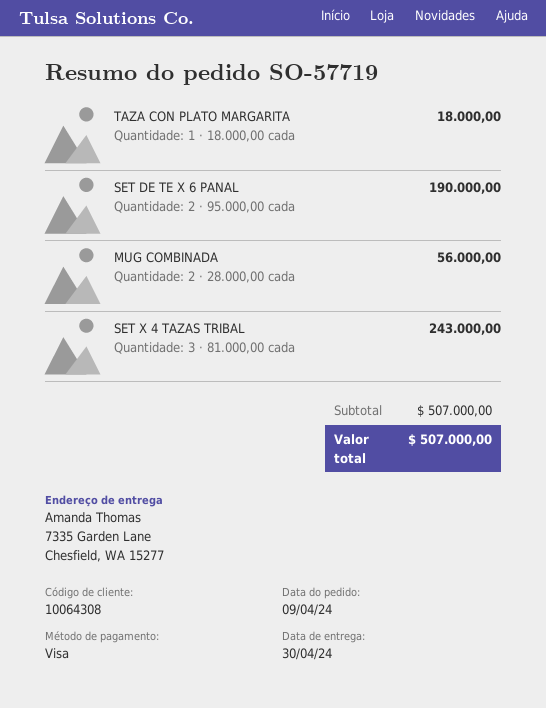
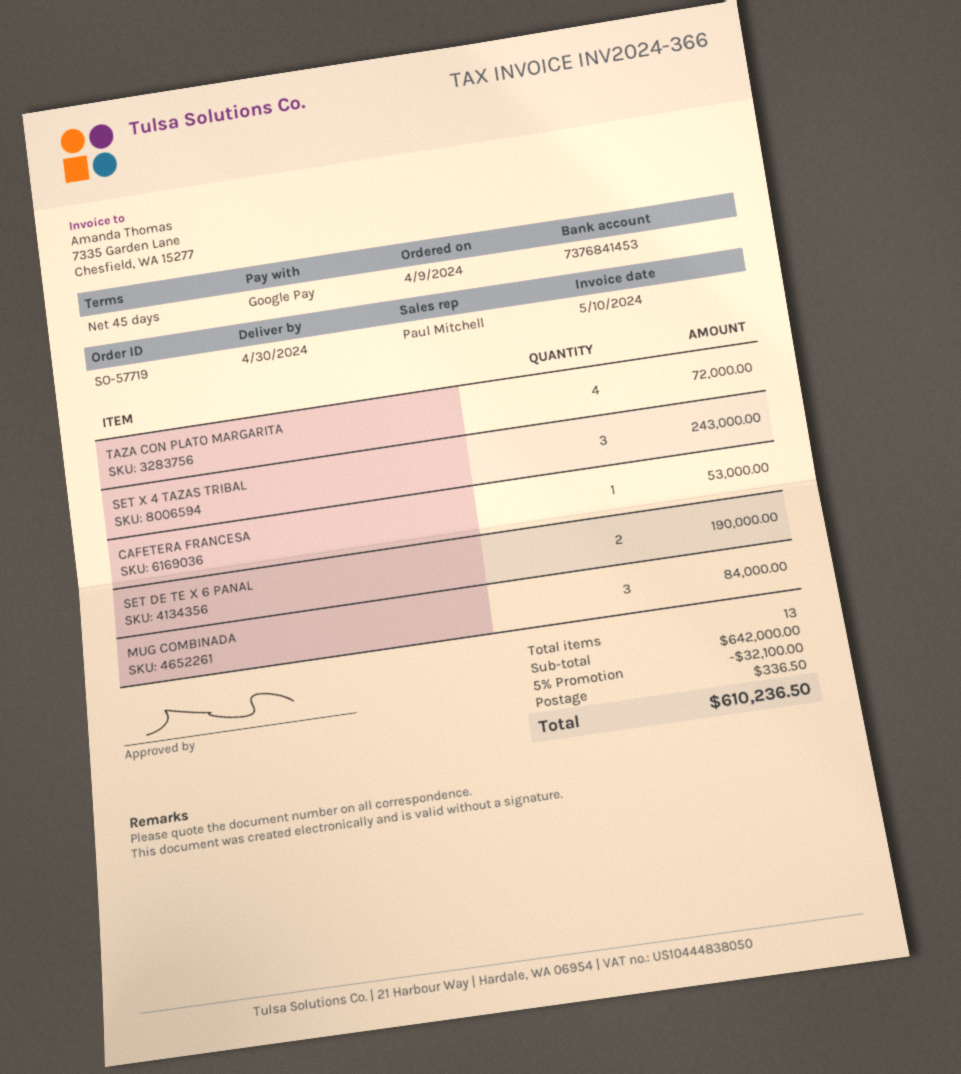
payment method: Visa -> Google Pay
TAZA CON PLATO MARGARITA: 1 for 18000.00 -> 4 for 72000.00
MUG COMBINADA: 2 for 56000.00 -> 3 for 84000.00
CAFETERA FRANCESA: none -> 1 for 53000.00
subtotal: 507000.00 -> 642000.00
discount: none -> 5% = 32100.00
shipping: none -> 336.50
total: 507000.00 -> 610236.50

